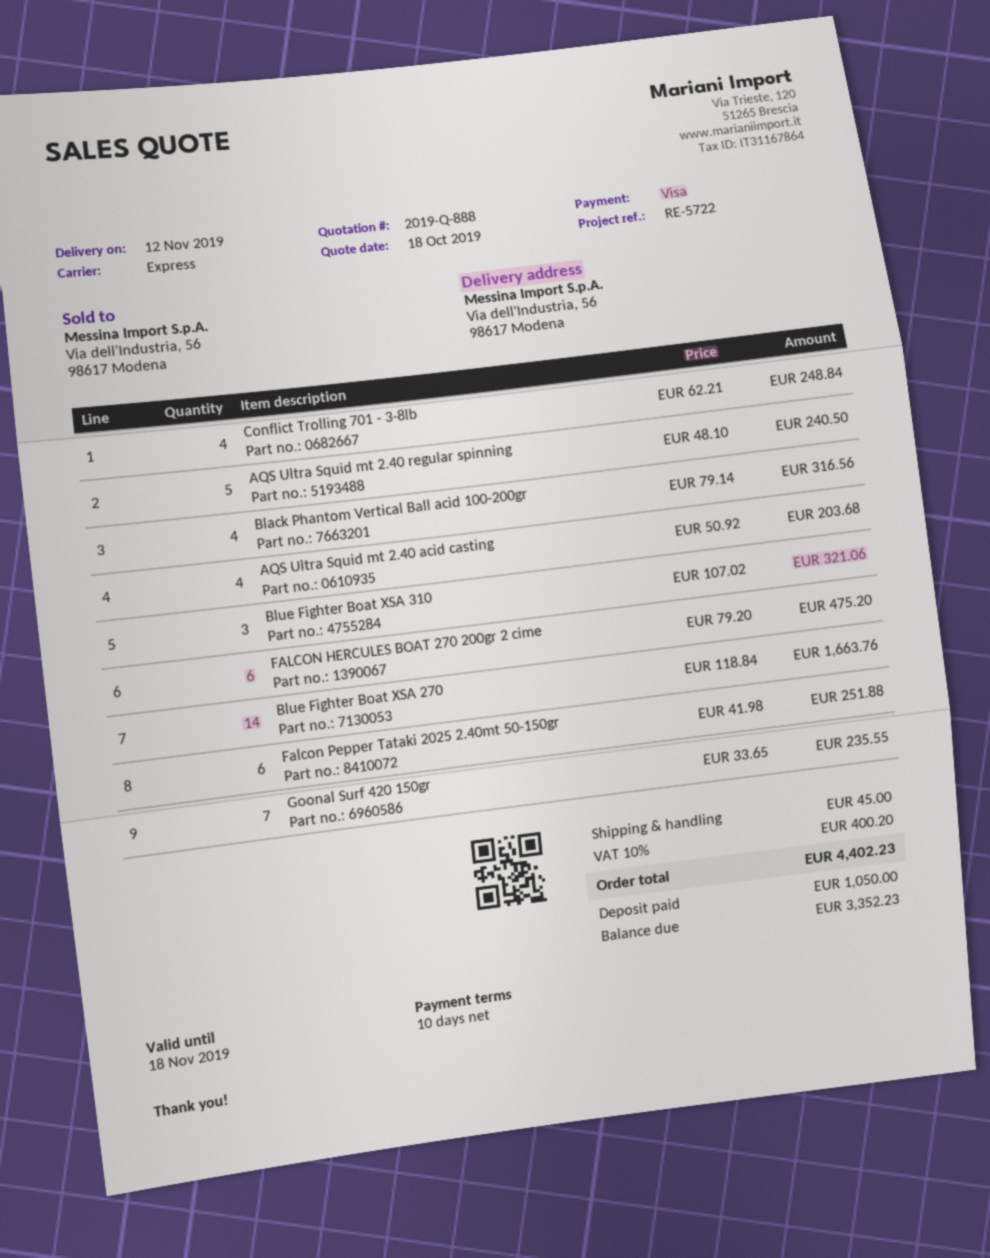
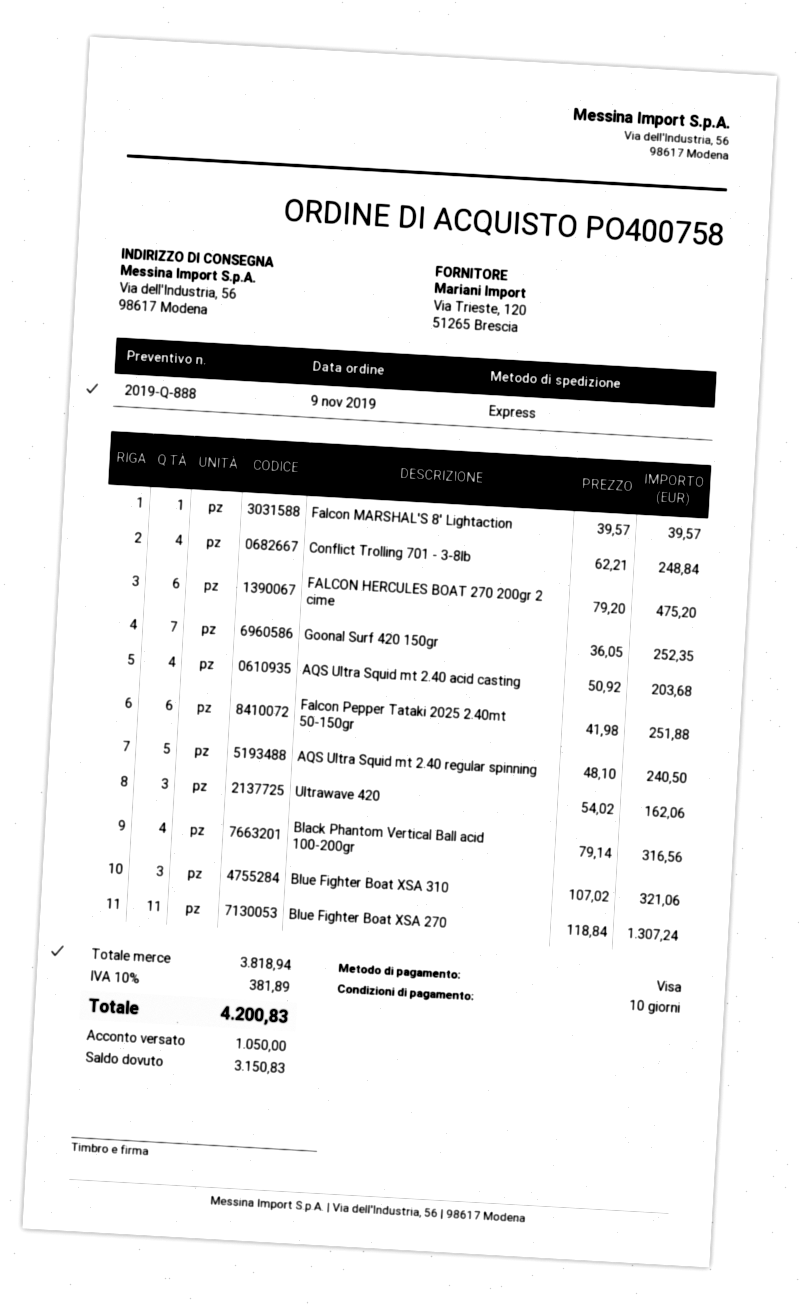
Blue Fighter Boat XSA 270: 14 x 118.84 = 1663.76 -> 11 x 118.84 = 1307.24
Goonal Surf 420 150gr: 7 x 33.65 = 235.55 -> 7 x 36.05 = 252.35
Falcon MARSHAL'S 8' Lightaction: none -> 1 x 39.57 = 39.57
Ultrawave 420: none -> 3 x 54.02 = 162.06
shipping: 45.00 -> none
tax: 10% = 400.20 -> 10% = 381.89
total: 4402.23 -> 4200.83
balance: 3352.23 -> 3150.83

